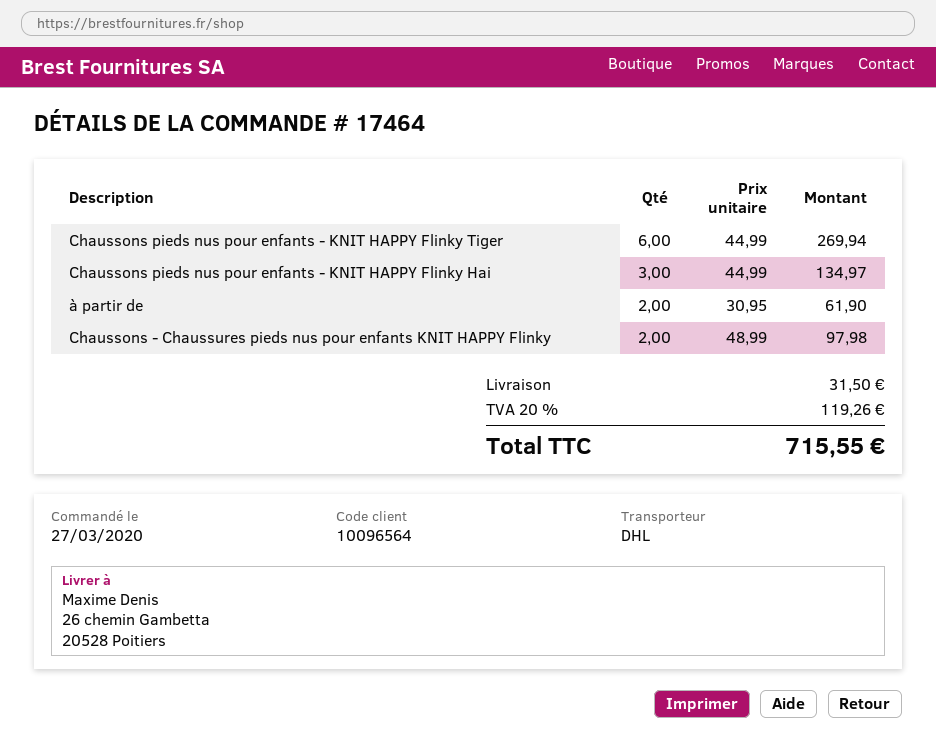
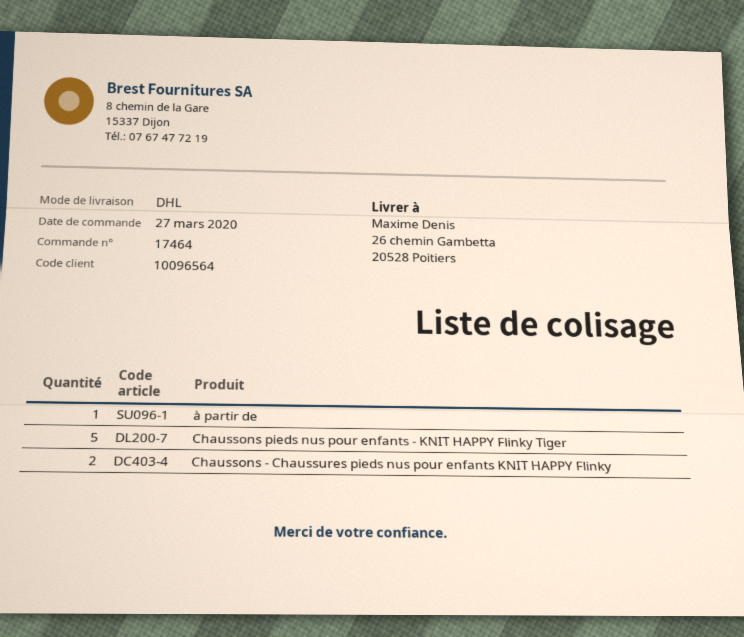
Chaussons pieds nus pour enfants - KNIT HAPPY Flinky Tiger: 6 -> 5
Chaussons pieds nus pour enfants - KNIT HAPPY Flinky Hai: 3 -> none
à partir de: 2 -> 1

